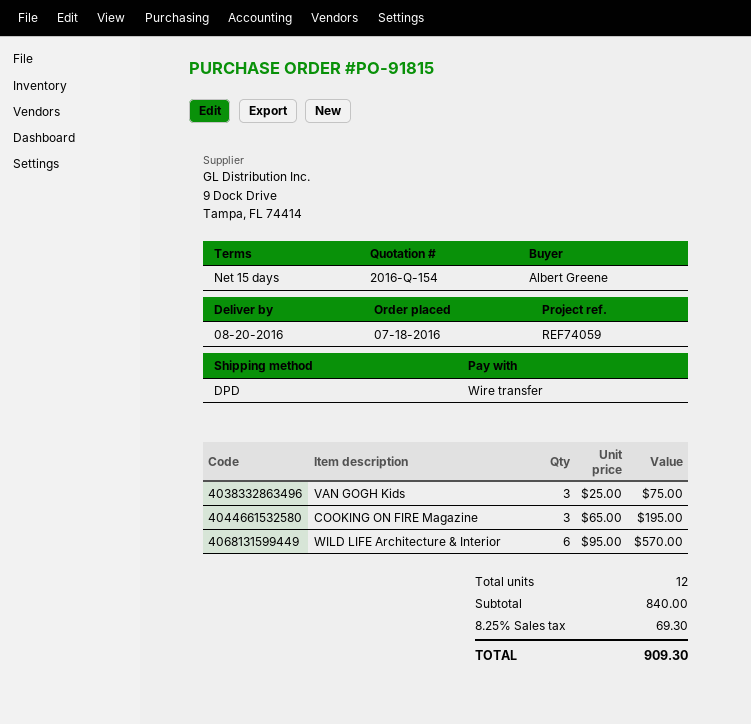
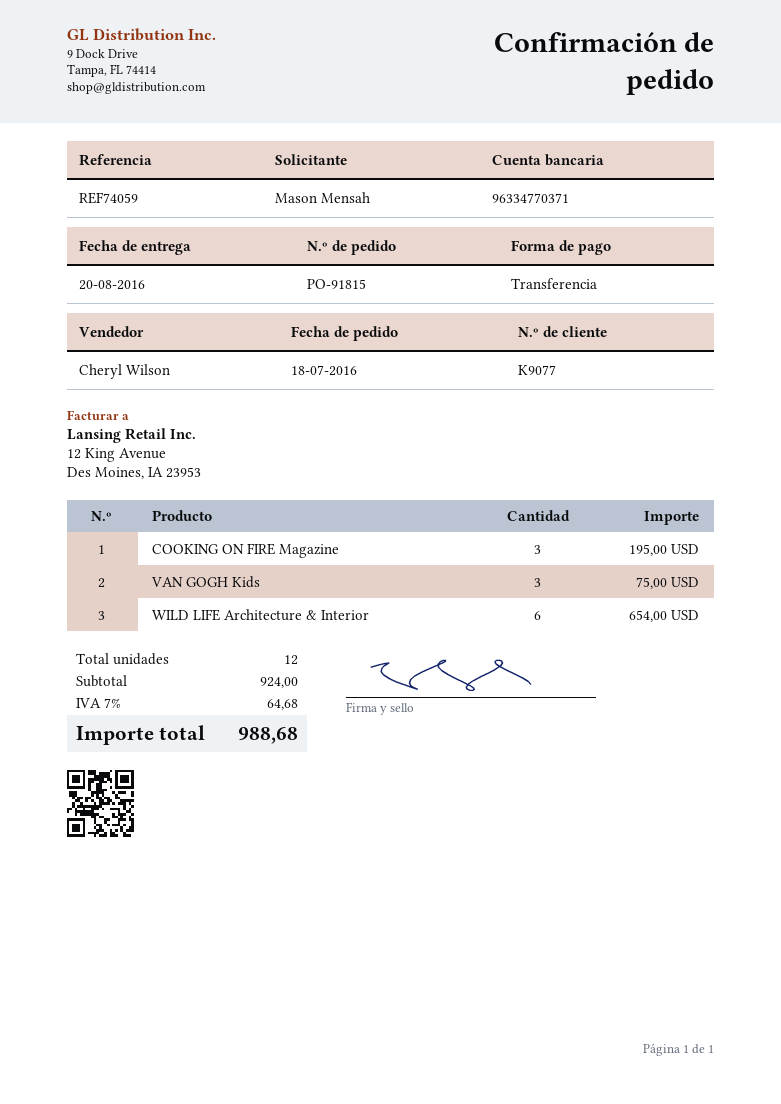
ordered by: Albert Greene -> Mason Mensah
WILD LIFE Architecture & Interior: 6 for 570.00 -> 6 for 654.00
subtotal: 840.00 -> 924.00
tax: 8.25% = 69.30 -> 7% = 64.68
total: 909.30 -> 988.68

